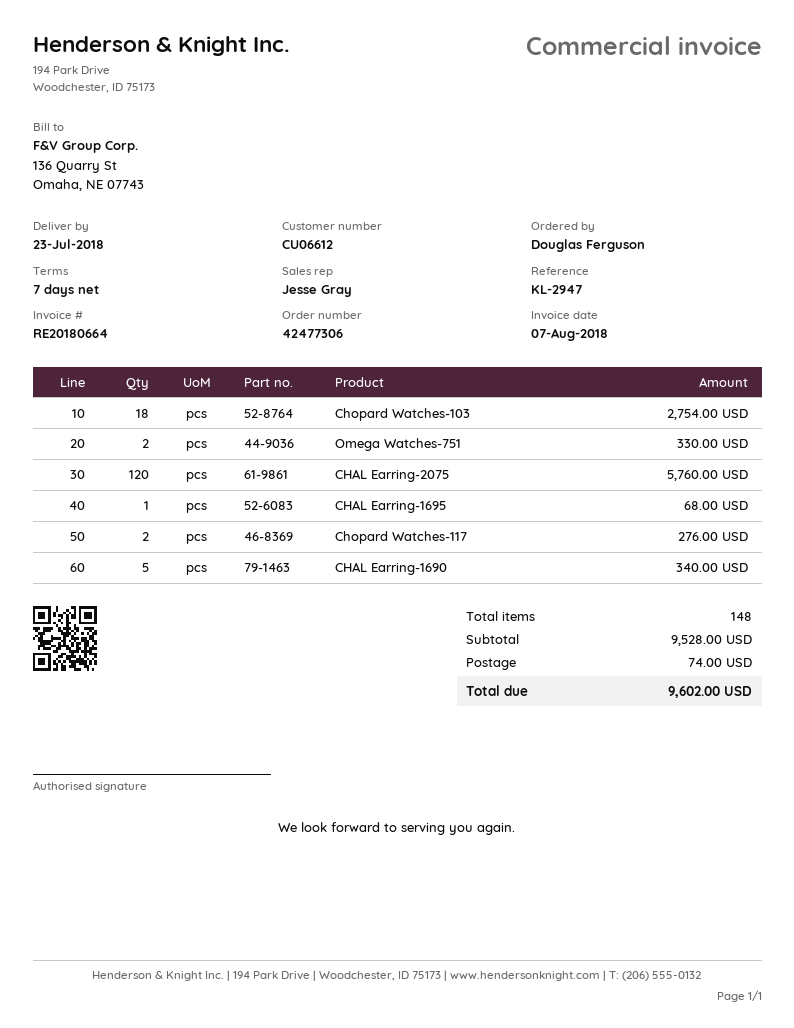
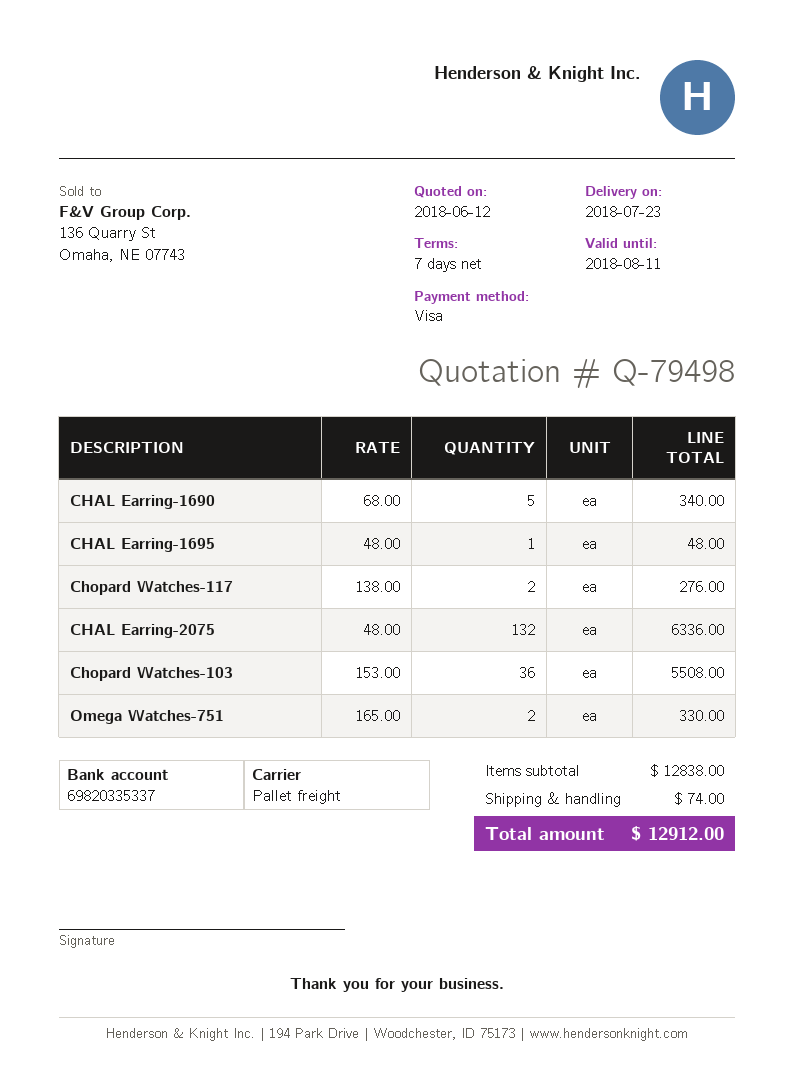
Chopard Watches-103: 18 for 2754.00 -> 36 for 5508.00
CHAL Earring-2075: 120 for 5760.00 -> 132 for 6336.00
CHAL Earring-1695: 1 for 68.00 -> 1 for 48.00
subtotal: 9528.00 -> 12838.00
total: 9602.00 -> 12912.00

